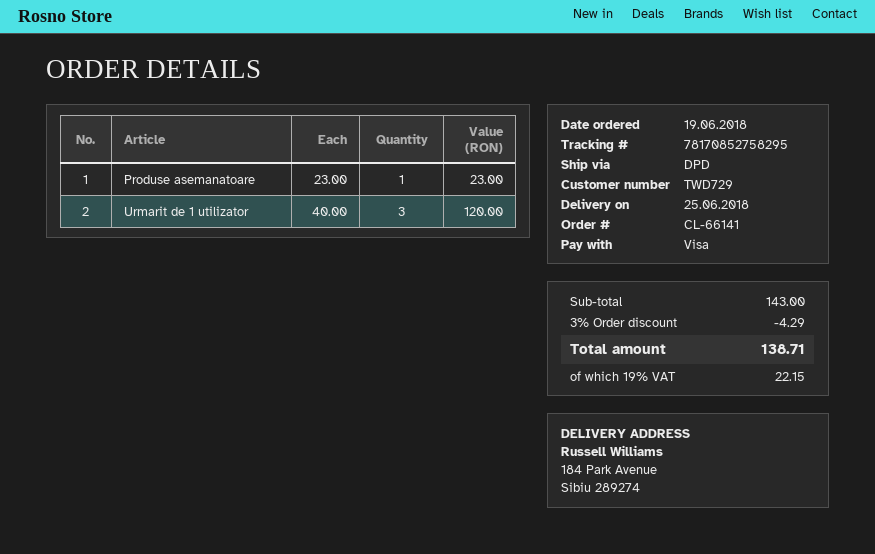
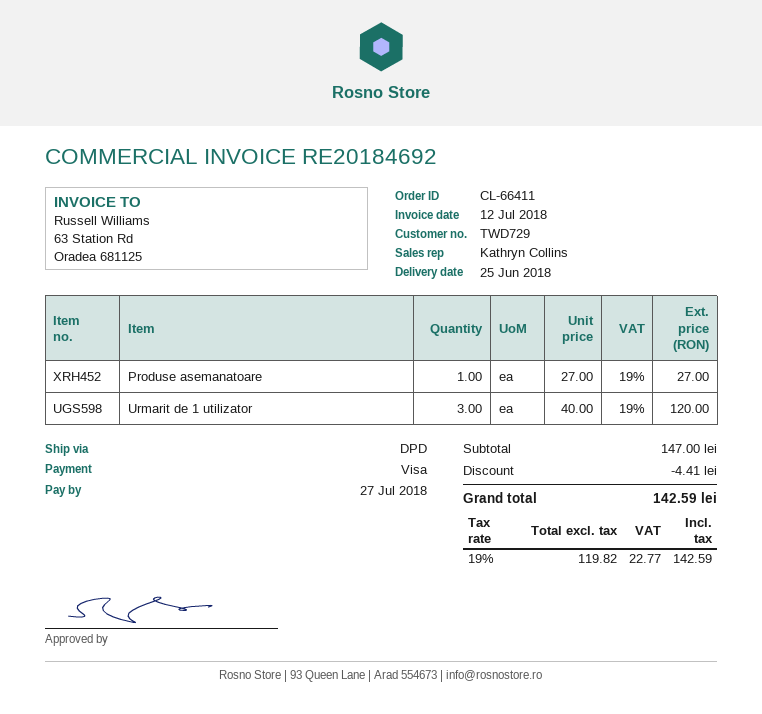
order number: CL-66141 -> CL-66411
Produse asemanatoare: 1 x 23.00 = 23.00 -> 1 x 27.00 = 27.00
subtotal: 143.00 -> 147.00
discount: 4.29 -> 4.41
tax: 19% = 22.15 -> 19% = 22.77
total: 138.71 -> 142.59

